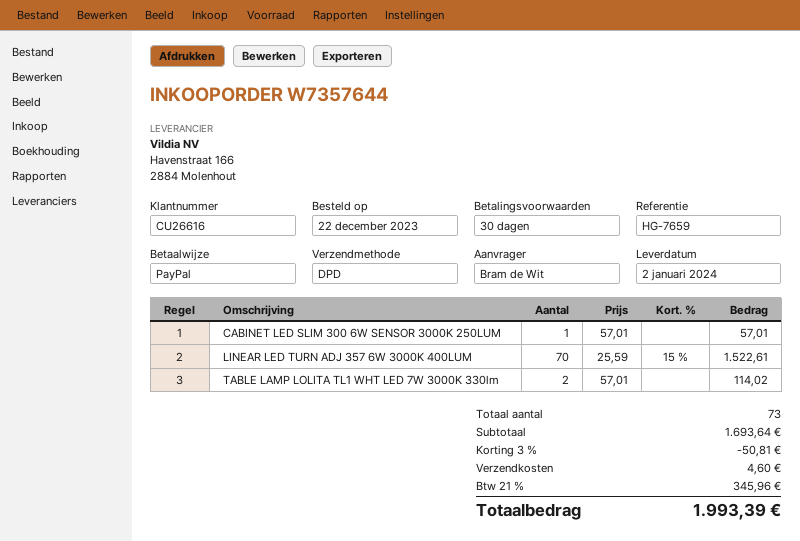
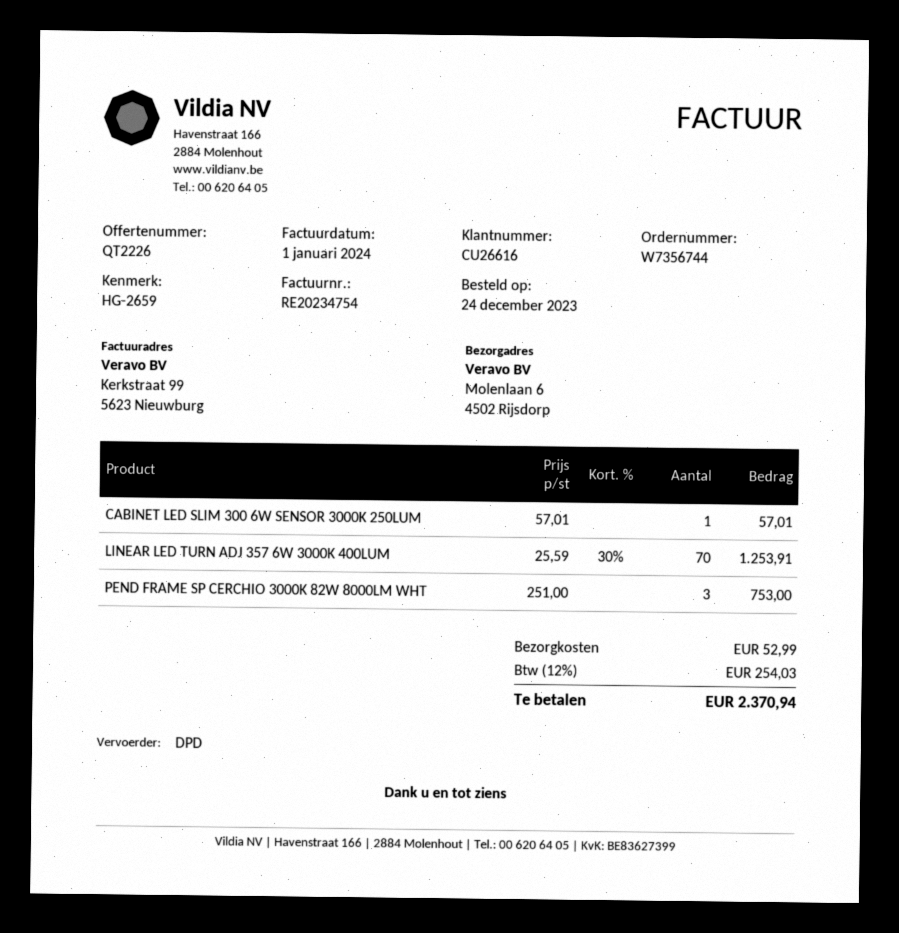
order number: W7357644 -> W7356744
order date: 2023-12-22 -> 2023-12-24
reference: HG-7659 -> HG-2659
LINEAR LED TURN ADJ 357 6W 3000K 400LUM: 70 x 25.59 - 15% = 1522.61 -> 70 x 25.59 - 30% = 1253.91
TABLE LAMP LOLITA TL1 WHT LED 7W 3000K 330lm: 2 x 57.01 = 114.02 -> none
PEND FRAME SP CERCHIO 3000K 82W 8000LM WHT: none -> 3 x 251.00 = 753.00
discount: 3% = 50.81 -> none
shipping: 4.60 -> 52.99
tax: 21% = 345.96 -> 12% = 254.03
total: 1993.39 -> 2370.94

